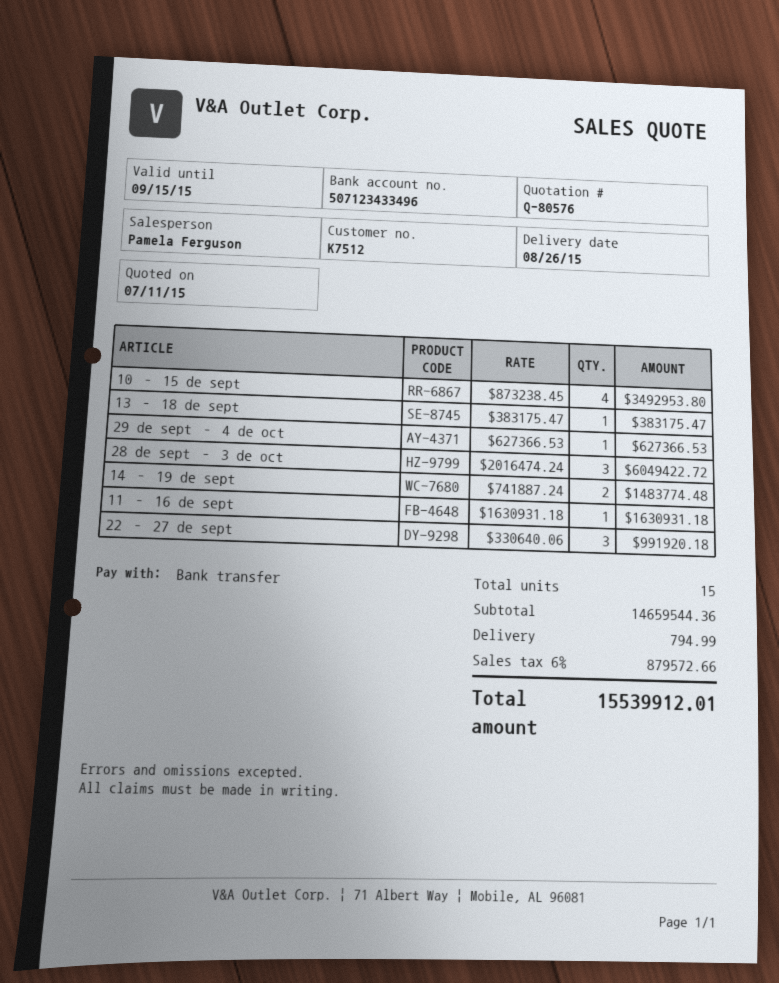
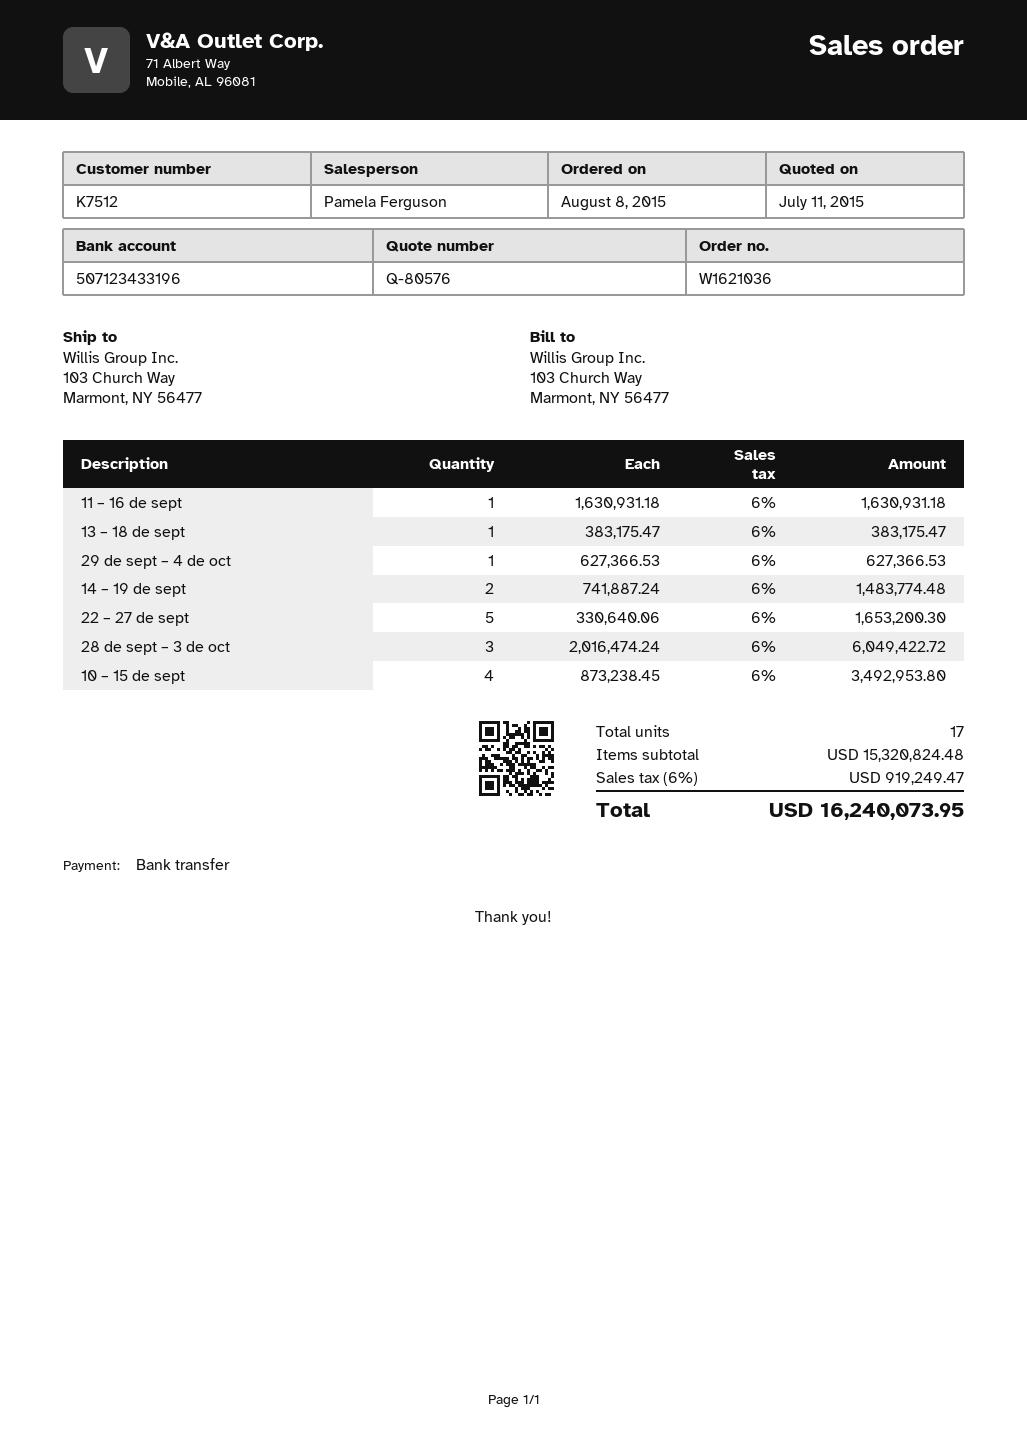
bank account: 507123433496 -> 507123433196
22 – 27 de sept: 3 x 330640.06 = 991920.18 -> 5 x 330640.06 = 1653200.30
total quantity: 15 -> 17
subtotal: 14659544.36 -> 15320824.48
shipping: 794.99 -> none
tax: 6% = 879572.66 -> 6% = 919249.47
total: 15539912.01 -> 16240073.95

